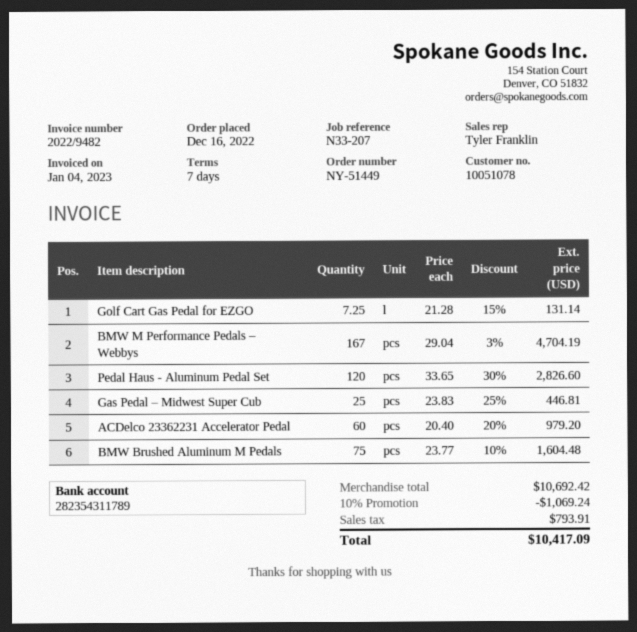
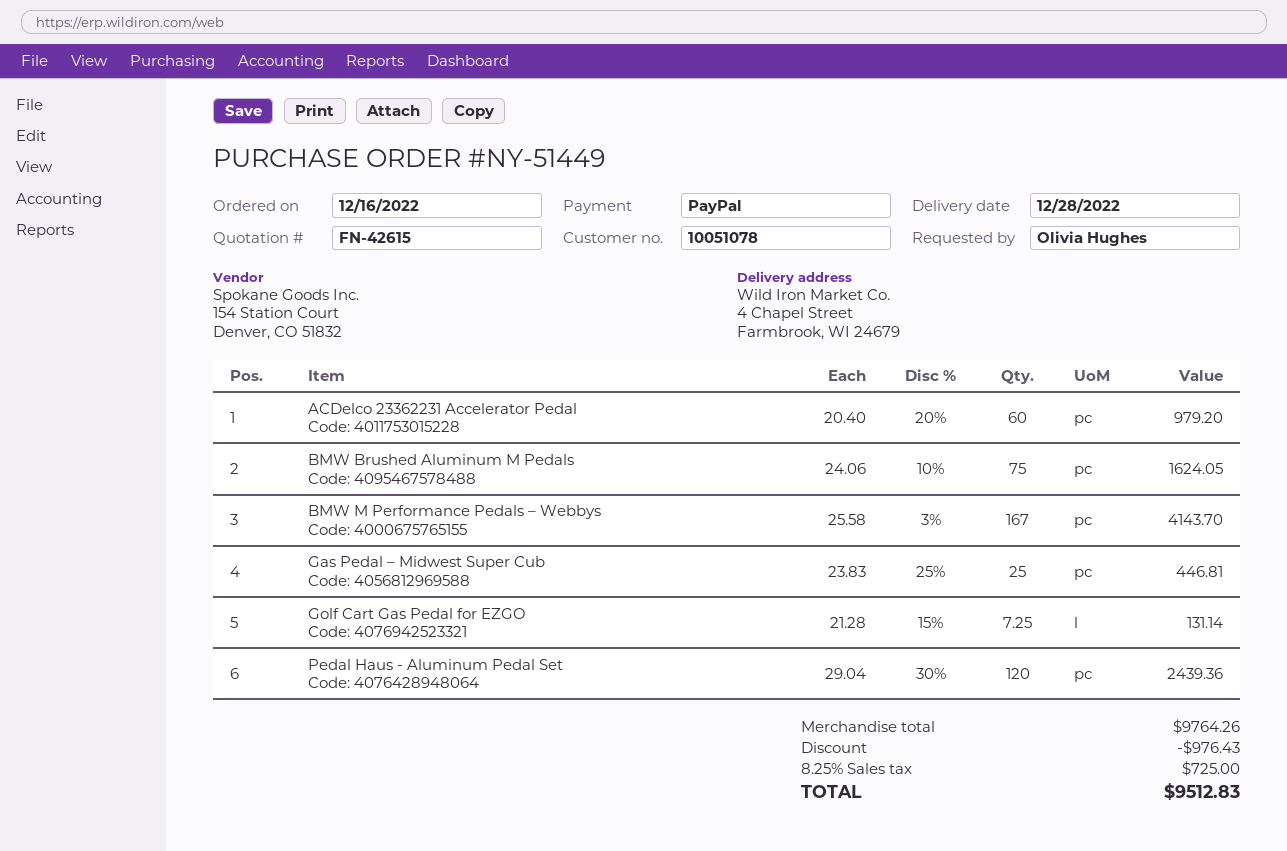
BMW M Performance Pedals – Webbys: 167 x 29.04 - 3% = 4704.19 -> 167 x 25.58 - 3% = 4143.70
Pedal Haus - Aluminum Pedal Set: 120 x 33.65 - 30% = 2826.60 -> 120 x 29.04 - 30% = 2439.36
BMW Brushed Aluminum M Pedals: 75 x 23.77 - 10% = 1604.48 -> 75 x 24.06 - 10% = 1624.05
subtotal: 10692.42 -> 9764.26
discount: 1069.24 -> 976.43
tax: 793.91 -> 725.00
total: 10417.09 -> 9512.83

